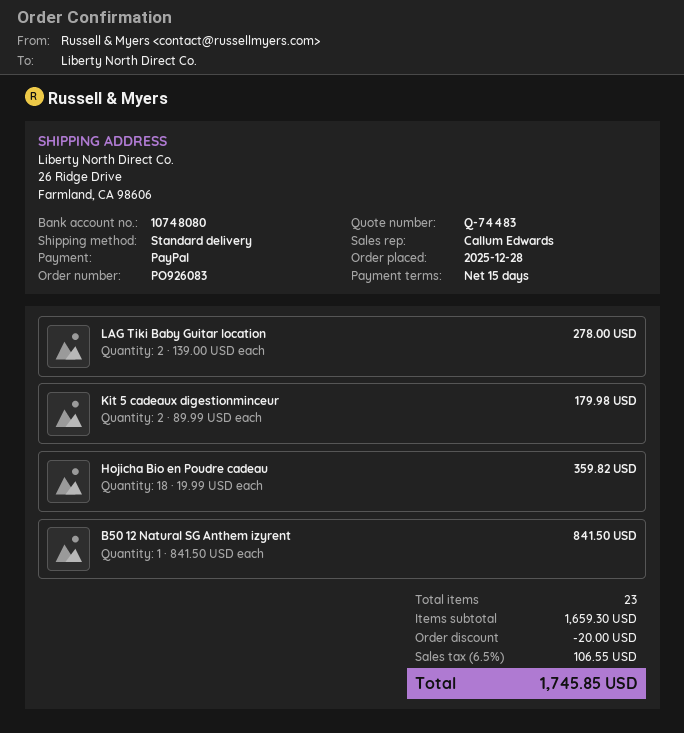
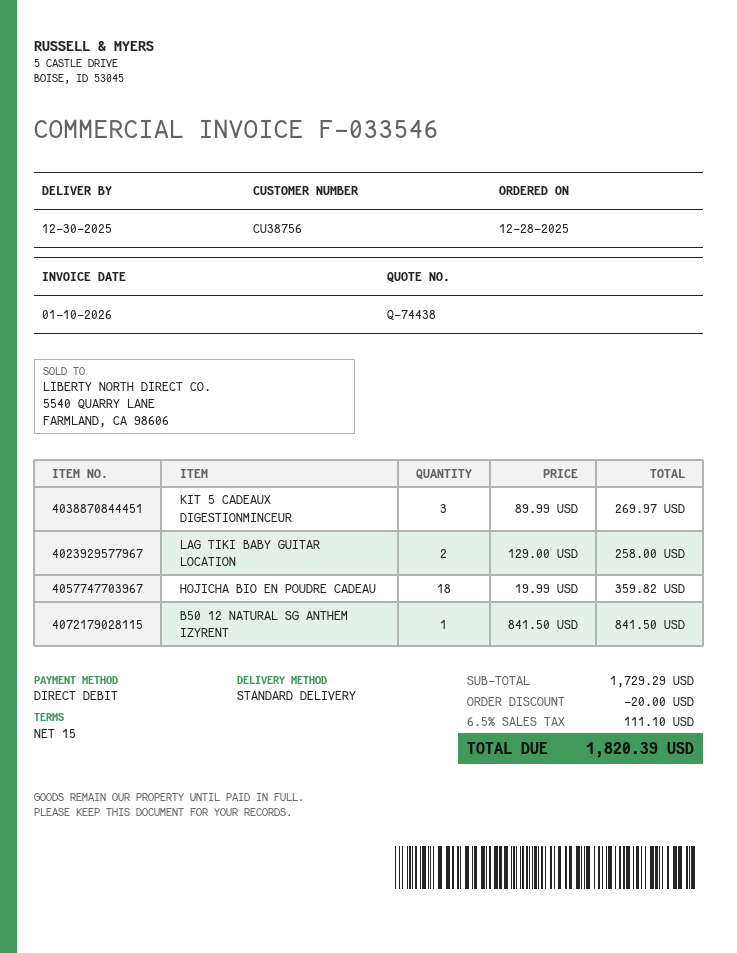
quote number: Q-74483 -> Q-74438
payment method: PayPal -> direct debit
LAG Tiki Baby Guitar location: 2 x 139.00 = 278.00 -> 2 x 129.00 = 258.00
Kit 5 cadeaux digestionminceur: 2 x 89.99 = 179.98 -> 3 x 89.99 = 269.97
subtotal: 1659.30 -> 1729.29
tax: 6.5% = 106.55 -> 6.5% = 111.10
total: 1745.85 -> 1820.39

